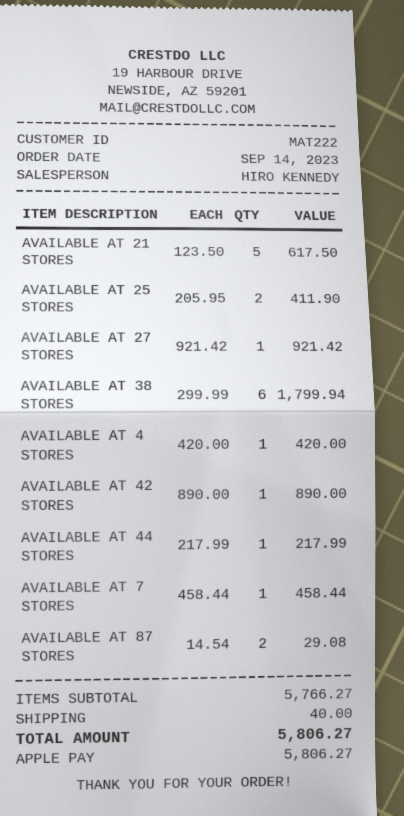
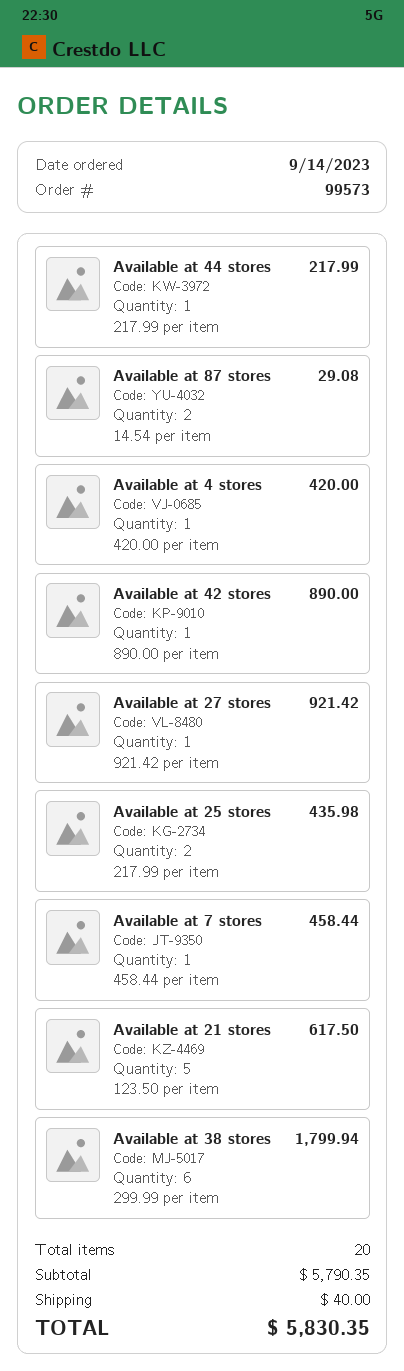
AVAILABLE AT 25 STORES: 2 x 205.95 = 411.90 -> 2 x 217.99 = 435.98
subtotal: 5766.27 -> 5790.35
total: 5806.27 -> 5830.35

